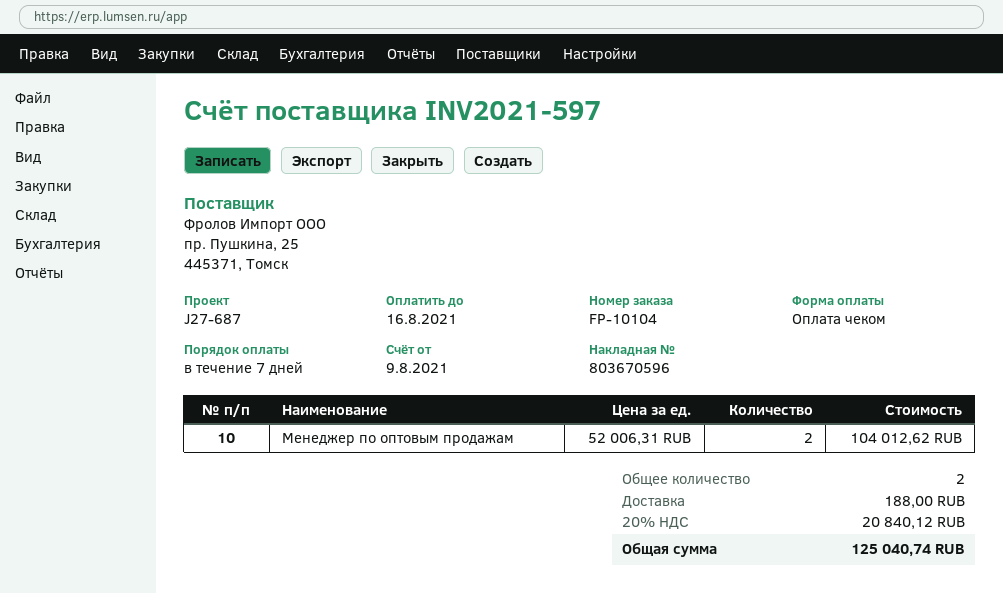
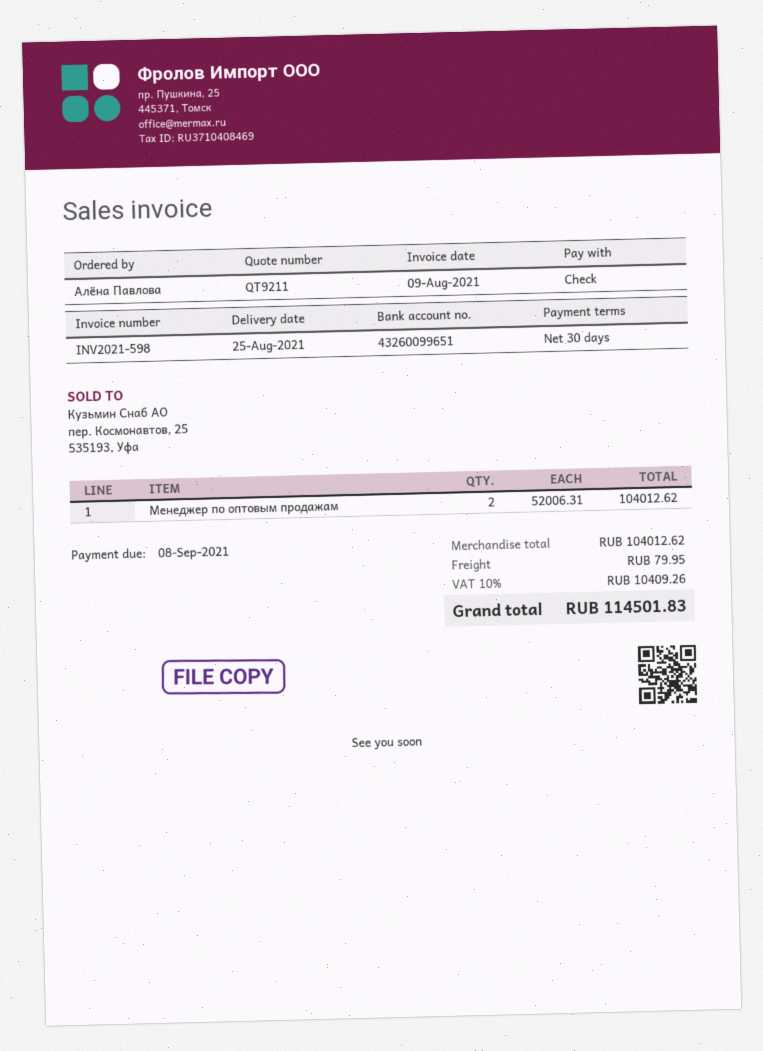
invoice number: INV2021-597 -> INV2021-598
payment terms: 7 days -> 30 days
due date: 2021-08-16 -> 2021-09-08
shipping: 188.00 -> 79.95
tax: 20% = 20840.12 -> 10% = 10409.26
total: 125040.74 -> 114501.83

